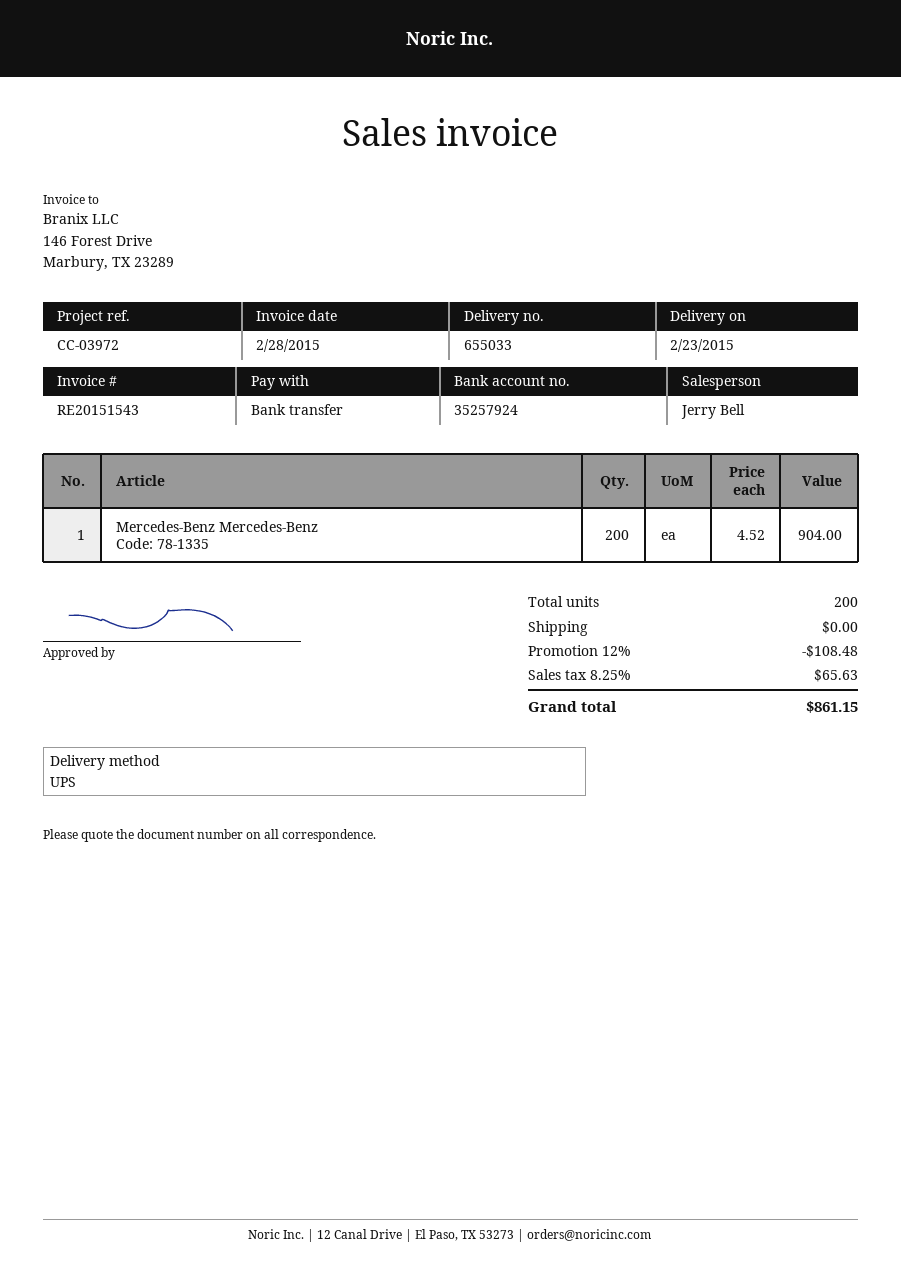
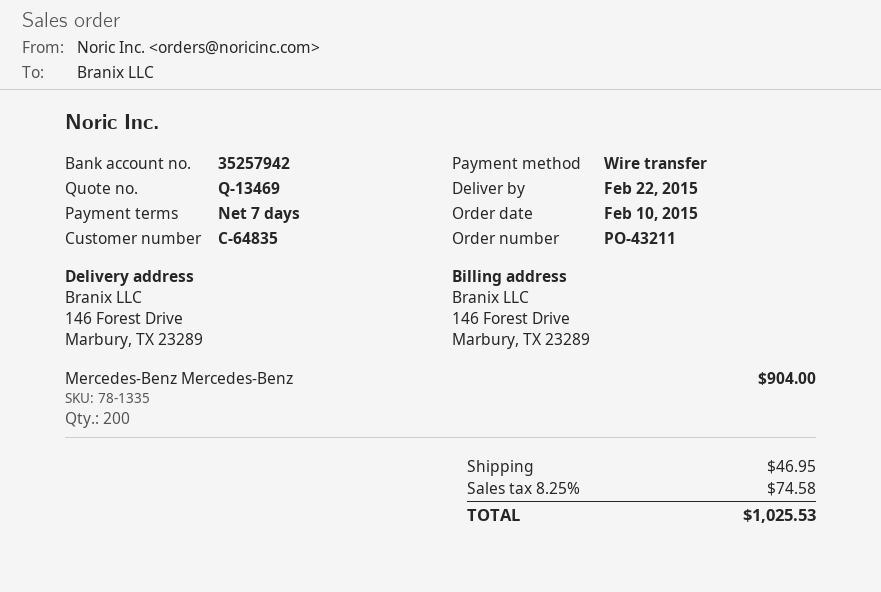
delivery date: 2015-02-23 -> 2015-02-22
bank account: 35257924 -> 35257942
discount: 12% = 108.48 -> none
shipping: 0.00 -> 46.95
tax: 8.25% = 65.63 -> 8.25% = 74.58
total: 861.15 -> 1025.53

